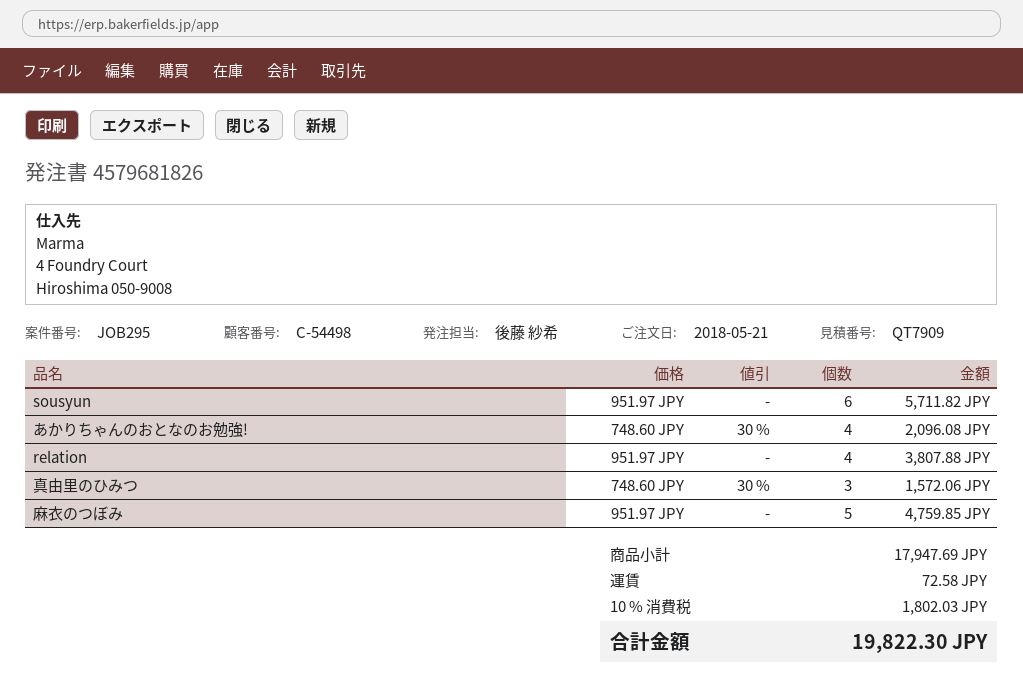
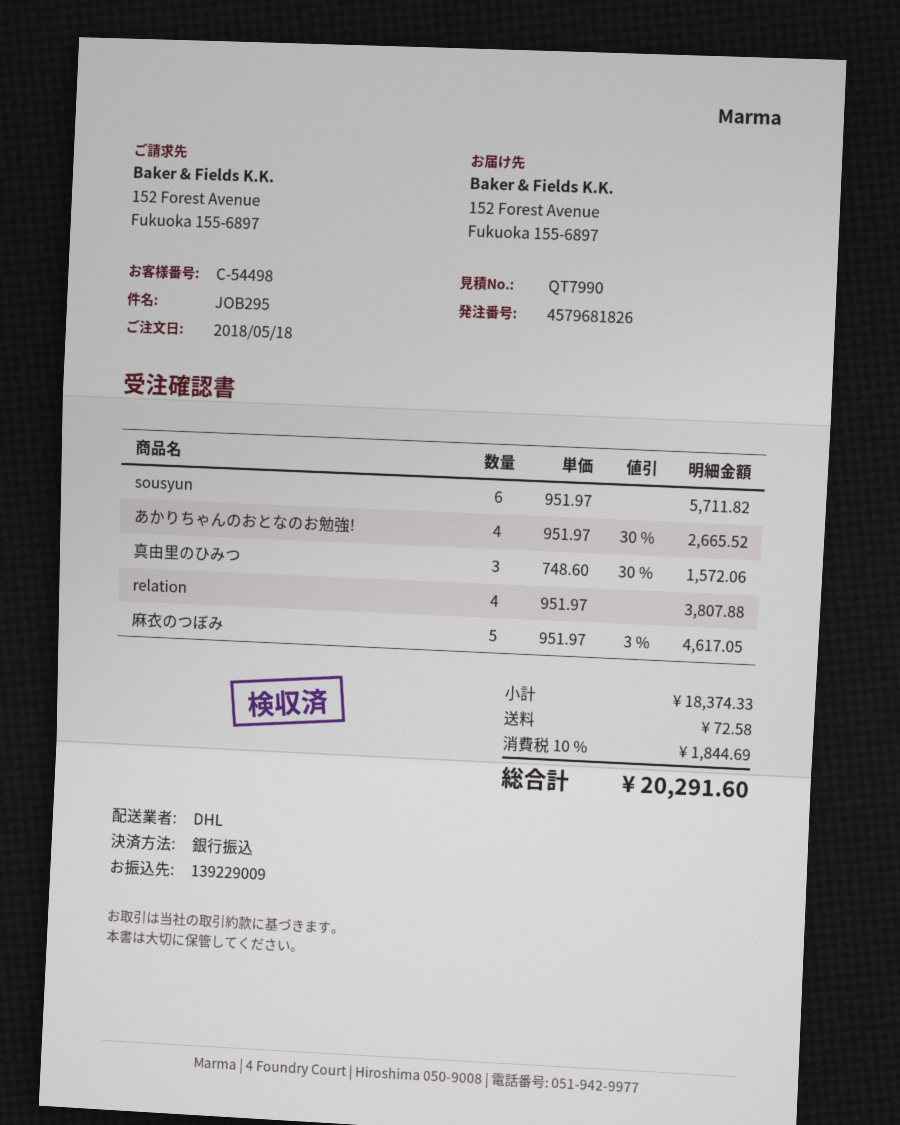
quote number: QT7909 -> QT7990
order date: 2018-05-21 -> 2018-05-18
あかりちゃんのおとなのお勉強!: 4 x 748.60 - 30% = 2096.08 -> 4 x 951.97 - 30% = 2665.52
麻衣のつぼみ: 5 x 951.97 = 4759.85 -> 5 x 951.97 - 3% = 4617.05
subtotal: 17947.69 -> 18374.33
tax: 10% = 1802.03 -> 10% = 1844.69
total: 19822.30 -> 20291.60

